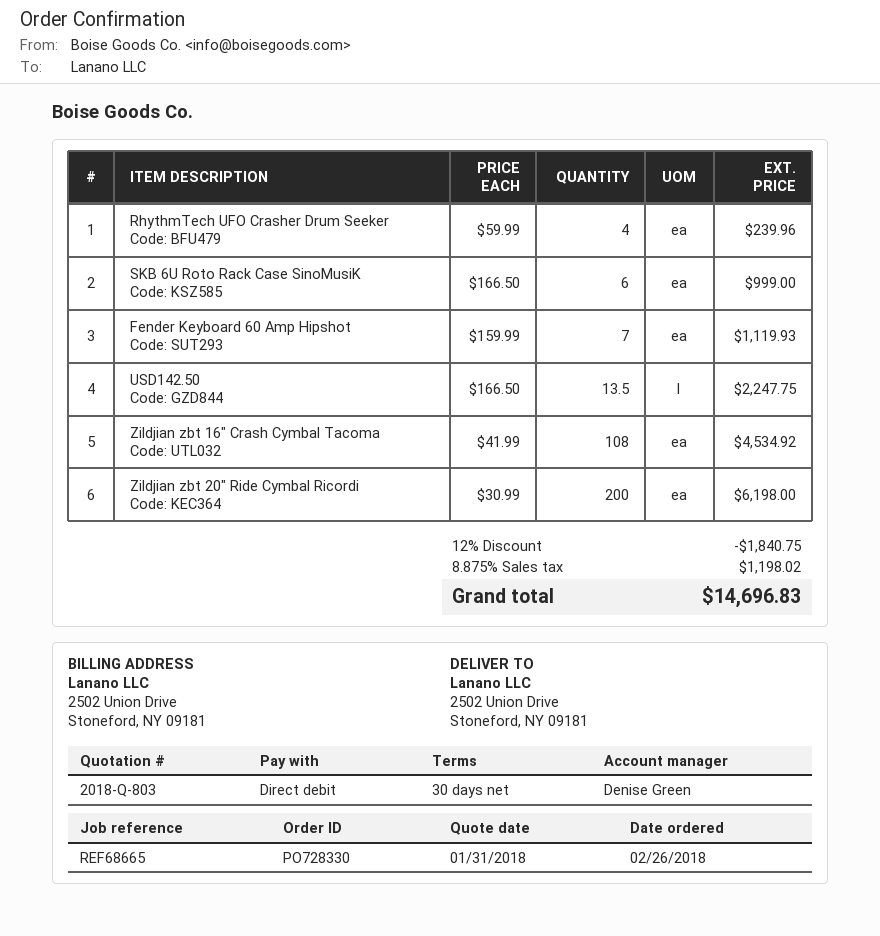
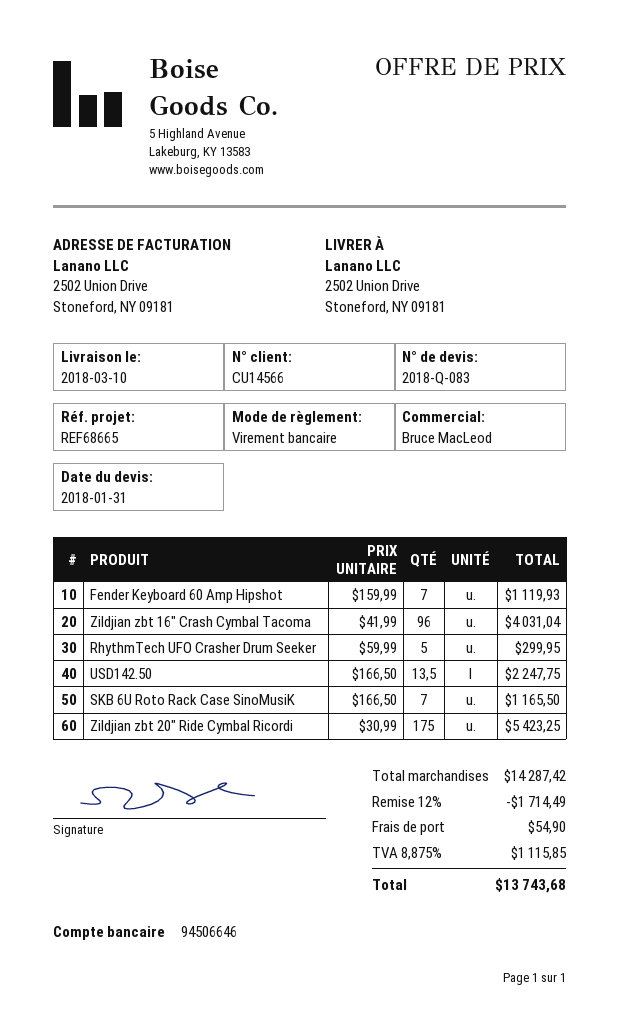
quote number: 2018-Q-803 -> 2018-Q-083
sales rep: Denise Green -> Bruce MacLeod
payment method: direct debit -> bank transfer
RhythmTech UFO Crasher Drum Seeker: 4 x 59.99 = 239.96 -> 5 x 59.99 = 299.95
SKB 6U Roto Rack Case SinoMusiK: 6 x 166.50 = 999.00 -> 7 x 166.50 = 1165.50
Zildjian zbt 16" Crash Cymbal Tacoma: 108 x 41.99 = 4534.92 -> 96 x 41.99 = 4031.04
Zildjian zbt 20" Ride Cymbal Ricordi: 200 x 30.99 = 6198.00 -> 175 x 30.99 = 5423.25
discount: 12% = 1840.75 -> 12% = 1714.49
shipping: none -> 54.90
tax: 8.875% = 1198.02 -> 8.875% = 1115.85
total: 14696.83 -> 13743.68

